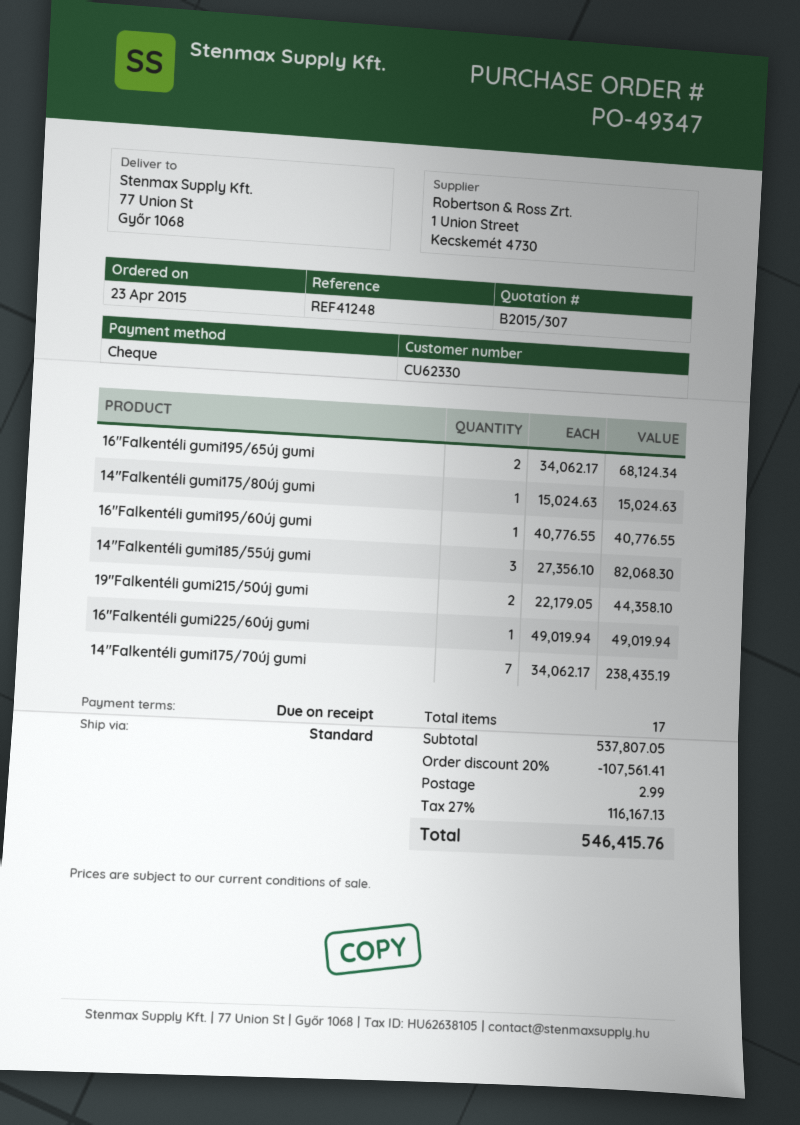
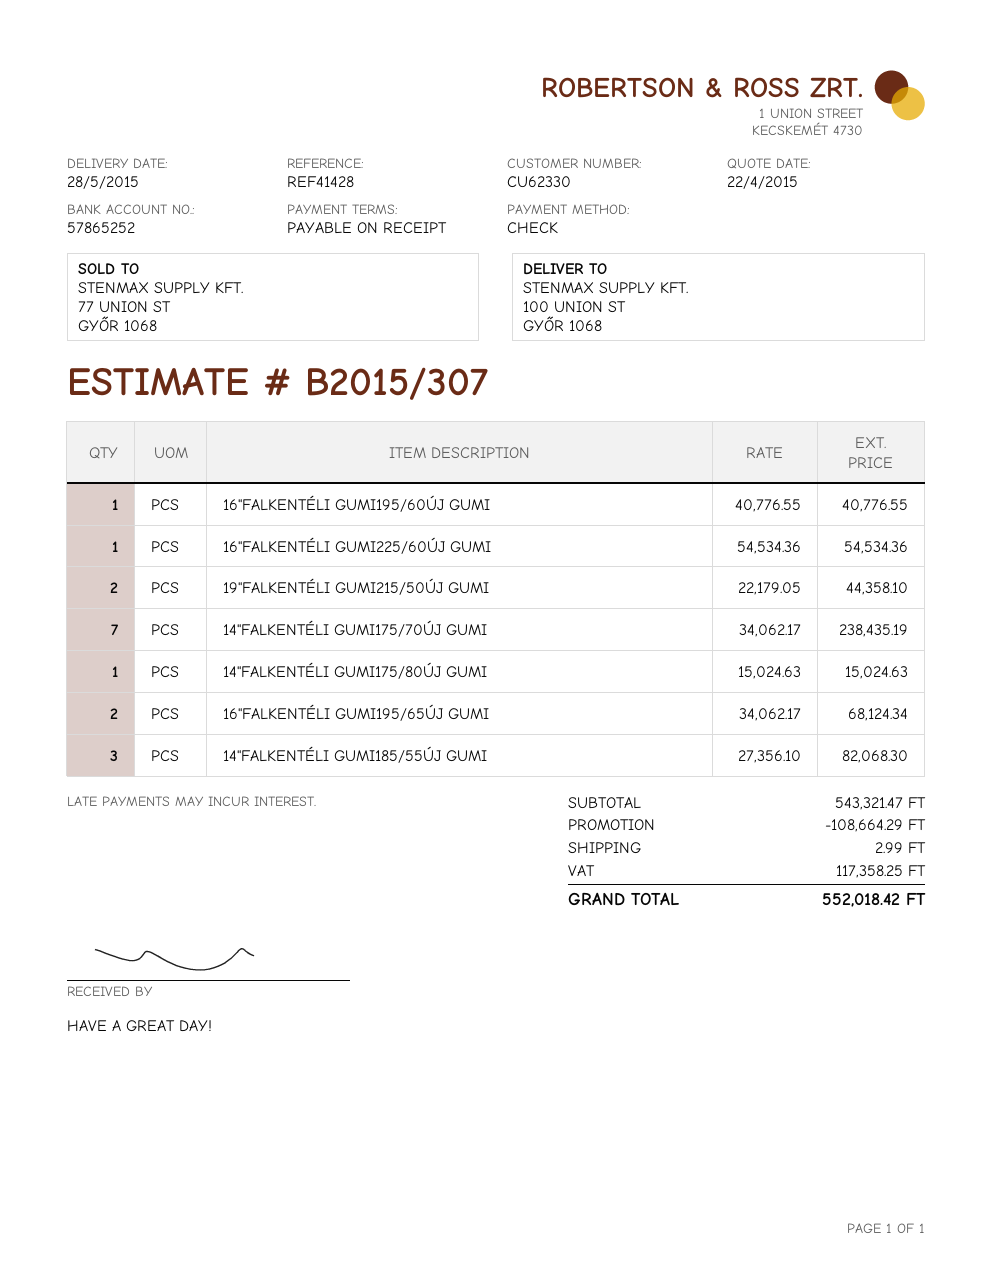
reference: REF41248 -> REF41428
ship to: 77 Union St, Győr 1068 -> 100 UNION ST, GYŐR 1068
16"Falkentéli gumi225/60új gumi: 1 x 49019.94 = 49019.94 -> 1 x 54534.36 = 54534.36
subtotal: 537807.05 -> 543321.47
discount: 107561.41 -> 108664.29
tax: 116167.13 -> 117358.25
total: 546415.76 -> 552018.42

